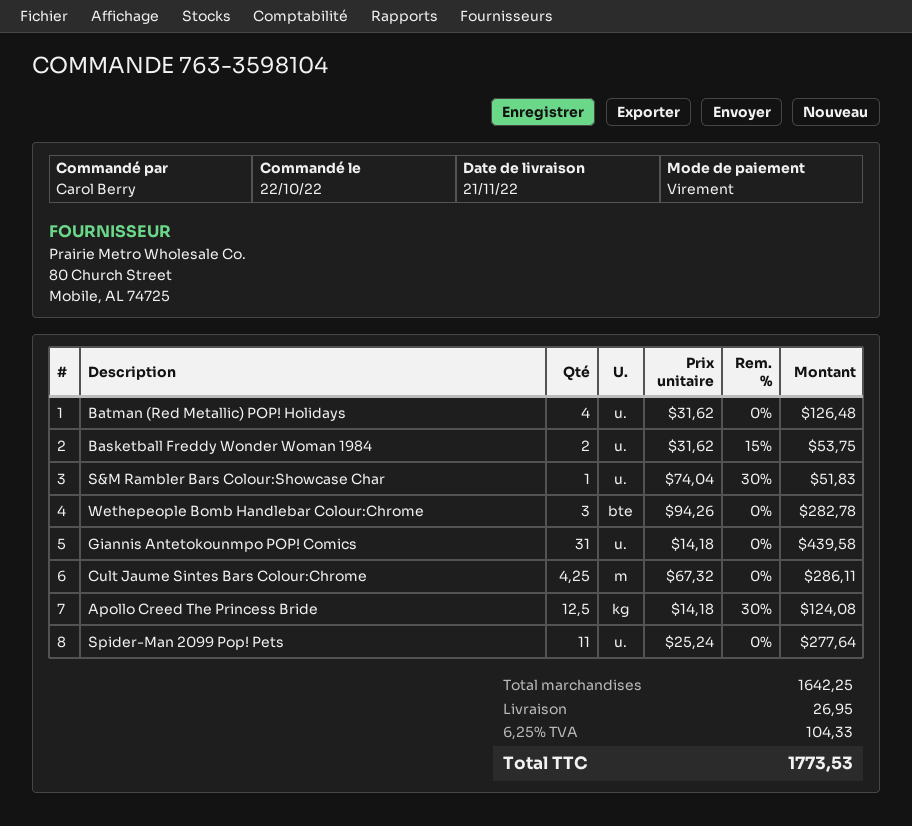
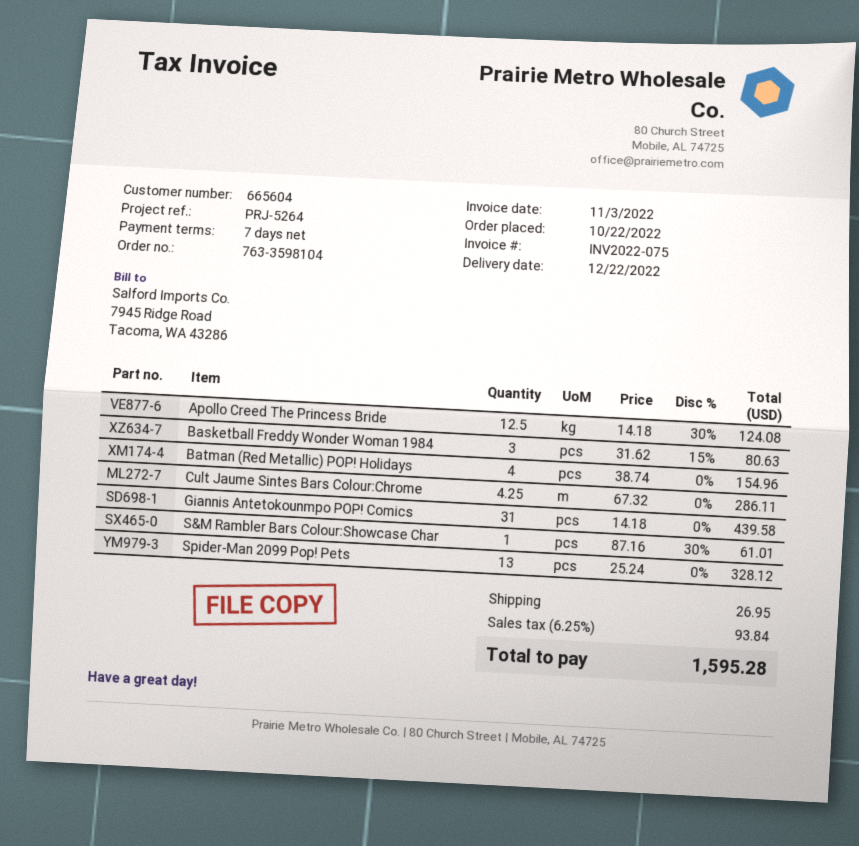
delivery date: 2022-11-21 -> 2022-12-22
Batman (Red Metallic) POP! Holidays: 4 x 31.62 = 126.48 -> 4 x 38.74 = 154.96
Basketball Freddy Wonder Woman 1984: 2 x 31.62 - 15% = 53.75 -> 3 x 31.62 - 15% = 80.63
S&M Rambler Bars Colour:Showcase Char: 1 x 74.04 - 30% = 51.83 -> 1 x 87.16 - 30% = 61.01
Wethepeople Bomb Handlebar Colour:Chrome: 3 x 94.26 = 282.78 -> none
Spider-Man 2099 Pop! Pets: 11 x 25.24 = 277.64 -> 13 x 25.24 = 328.12
tax: 6.25% = 104.33 -> 6.25% = 93.84
total: 1773.53 -> 1595.28

